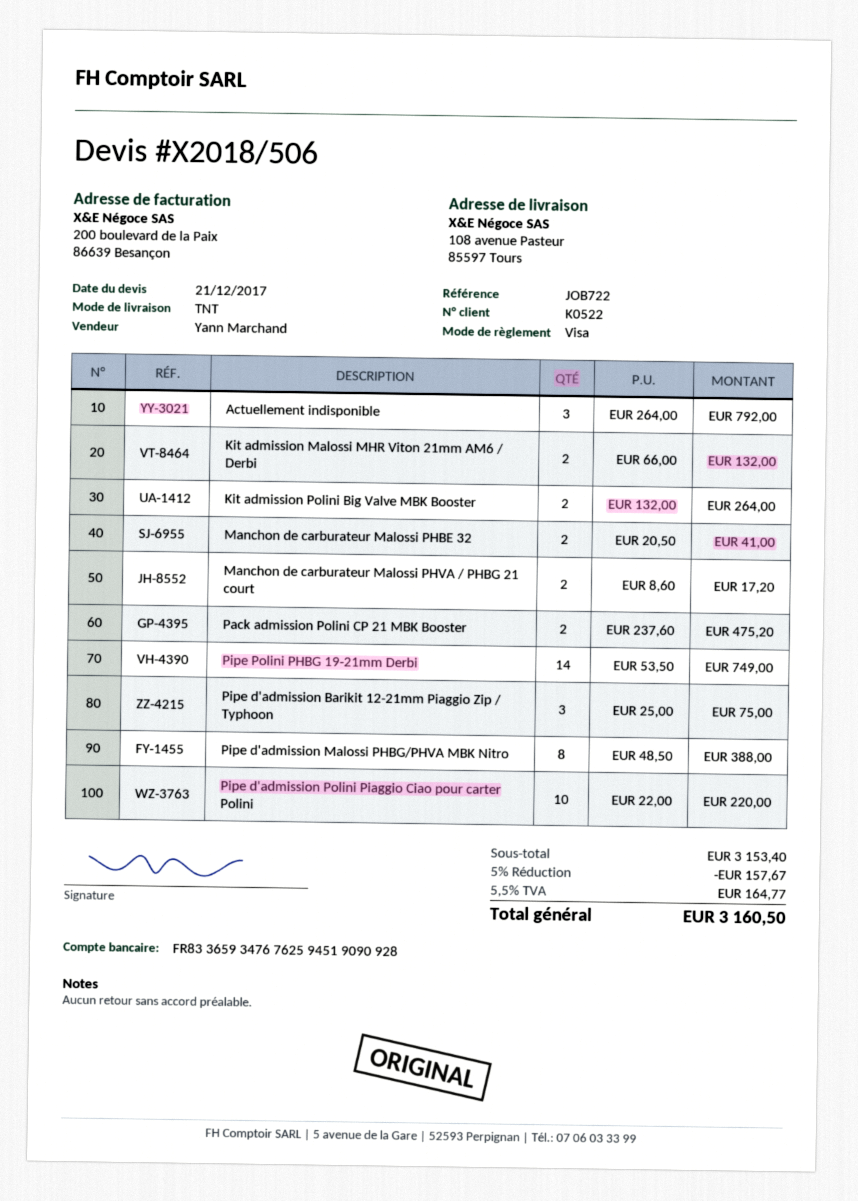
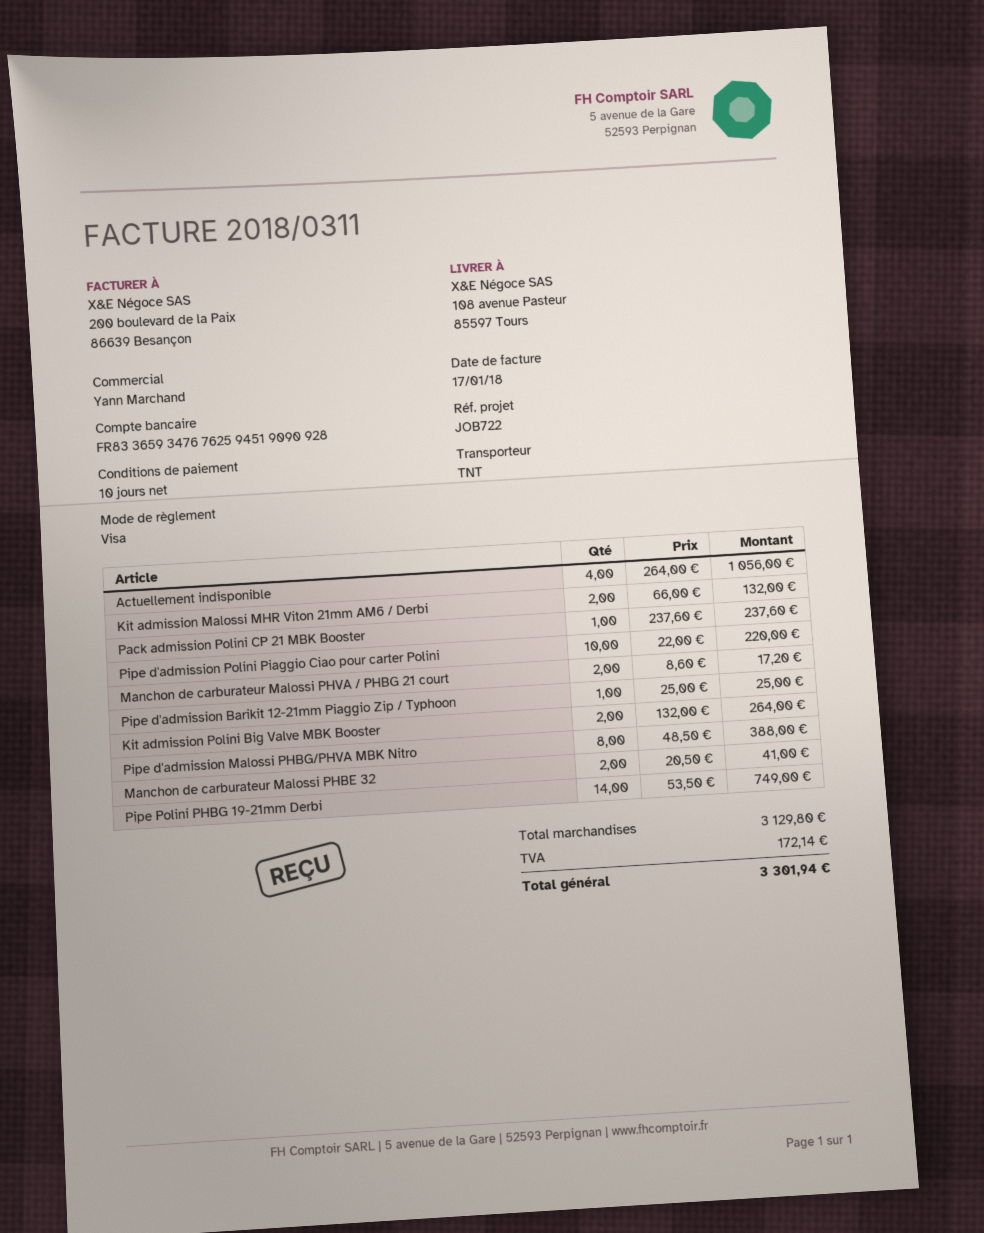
Actuellement indisponible: 3 x 264.00 = 792.00 -> 4 x 264.00 = 1056.00
Pack admission Polini CP 21 MBK Booster: 2 x 237.60 = 475.20 -> 1 x 237.60 = 237.60
Pipe d'admission Barikit 12-21mm Piaggio Zip / Typhoon: 3 x 25.00 = 75.00 -> 1 x 25.00 = 25.00
subtotal: 3153.40 -> 3129.80
discount: 5% = 157.67 -> none
tax: 164.77 -> 172.14
total: 3160.50 -> 3301.94

